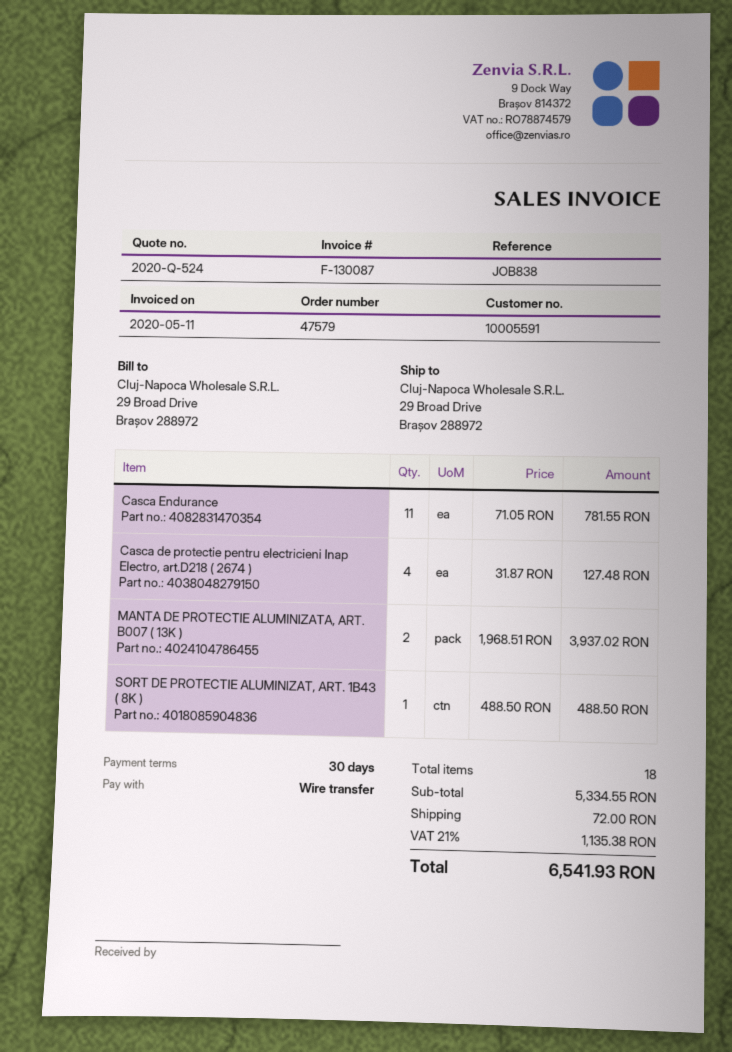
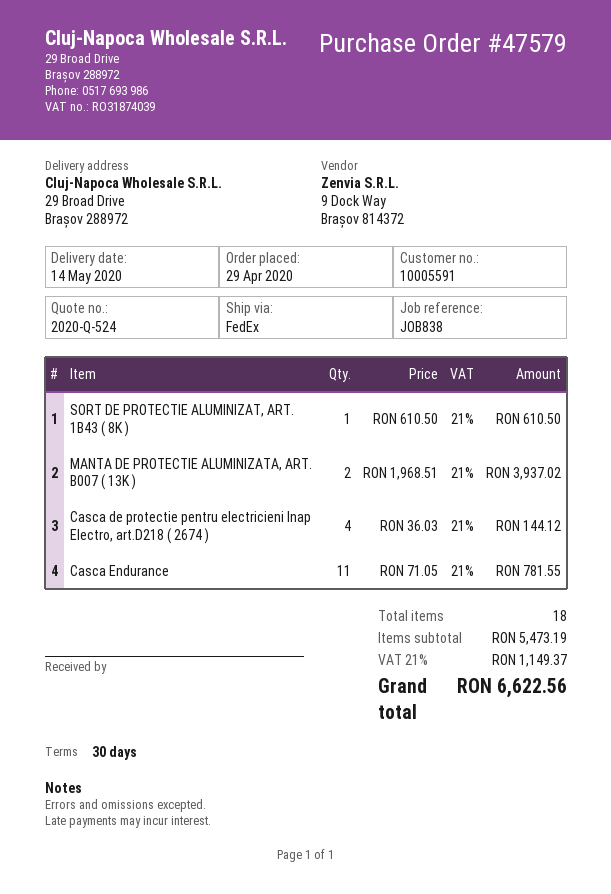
Casca de protectie pentru electricieni Inap Electro, art.D218 ( 2674 ): 4 x 31.87 = 127.48 -> 4 x 36.03 = 144.12
SORT DE PROTECTIE ALUMINIZAT, ART. 1B43 ( 8K ): 1 x 488.50 = 488.50 -> 1 x 610.50 = 610.50
subtotal: 5334.55 -> 5473.19
shipping: 72.00 -> none
tax: 21% = 1135.38 -> 21% = 1149.37
total: 6541.93 -> 6622.56

